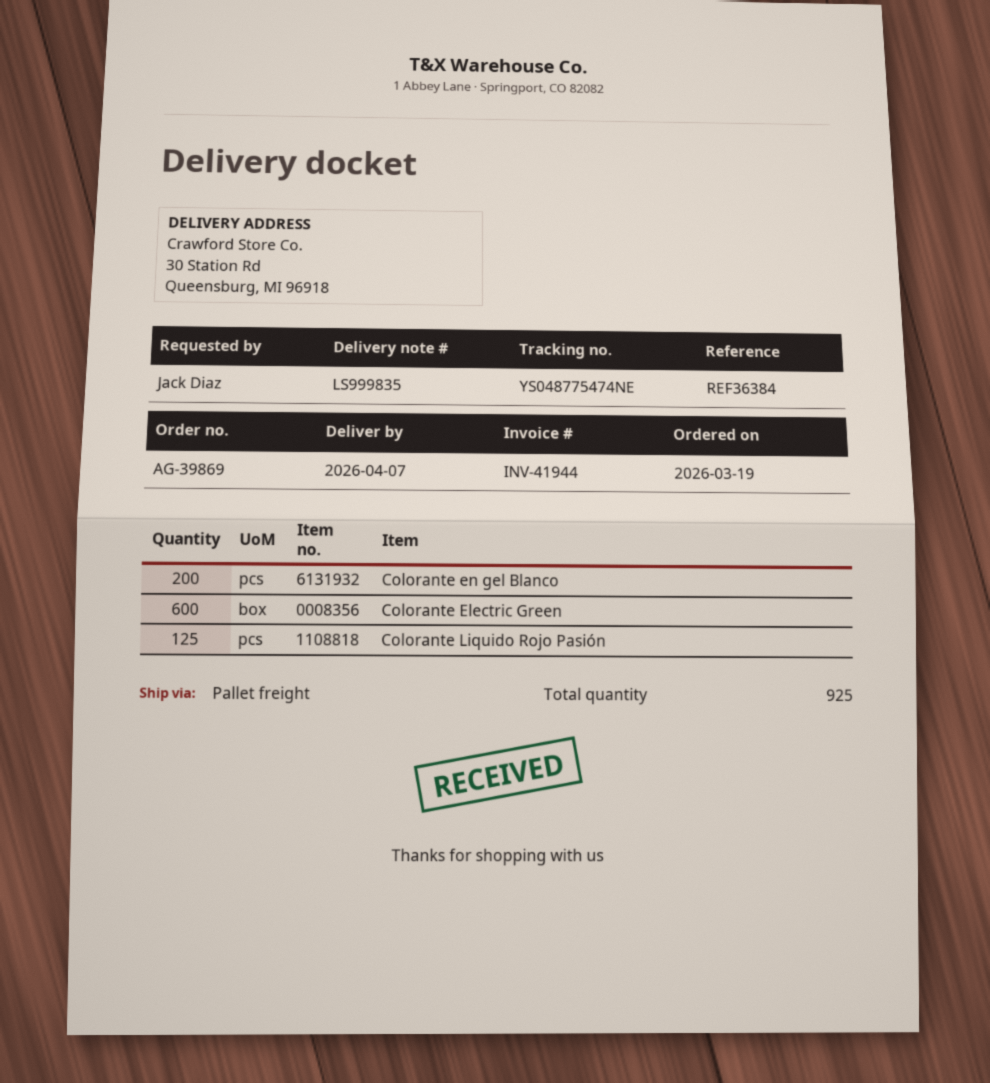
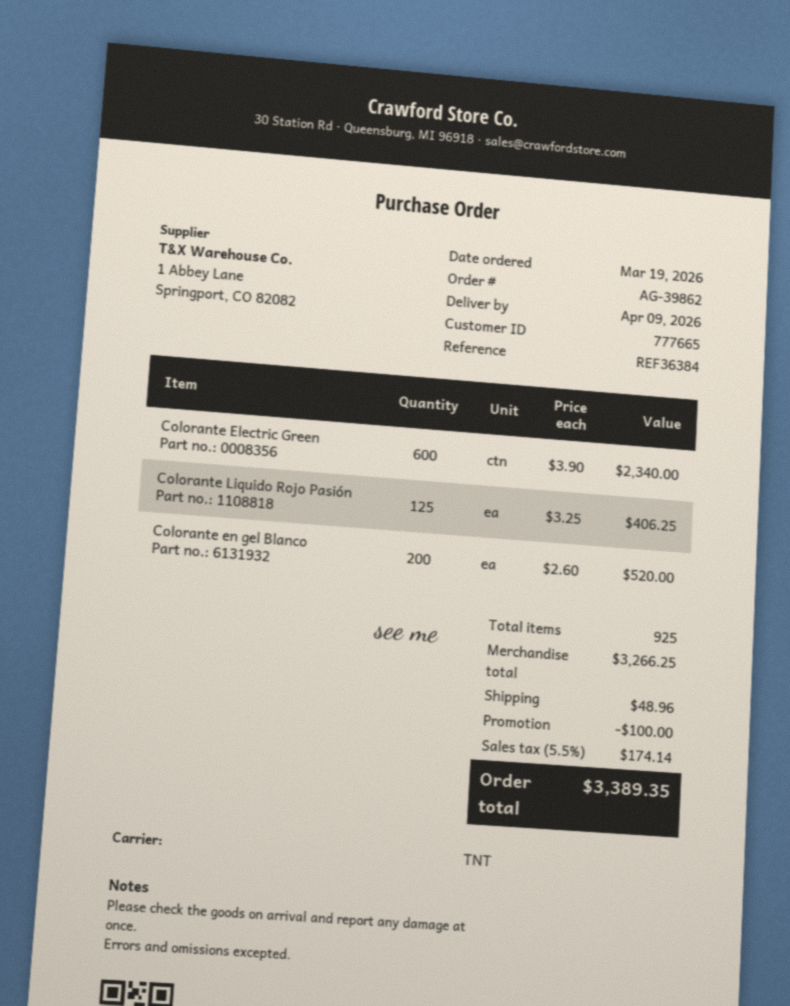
order number: AG-39869 -> AG-39862
delivery date: 2026-04-07 -> 2026-04-09
shipping method: pallet freight -> TNT

